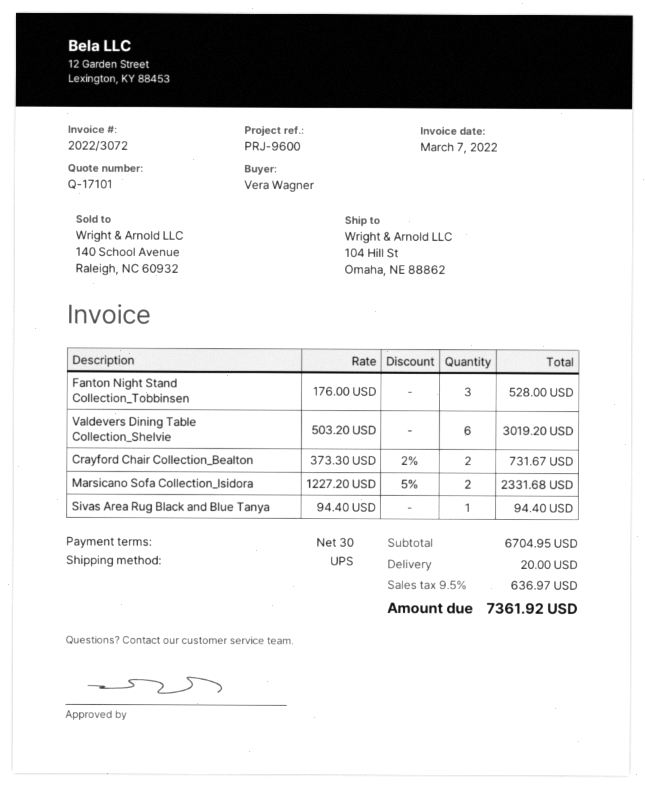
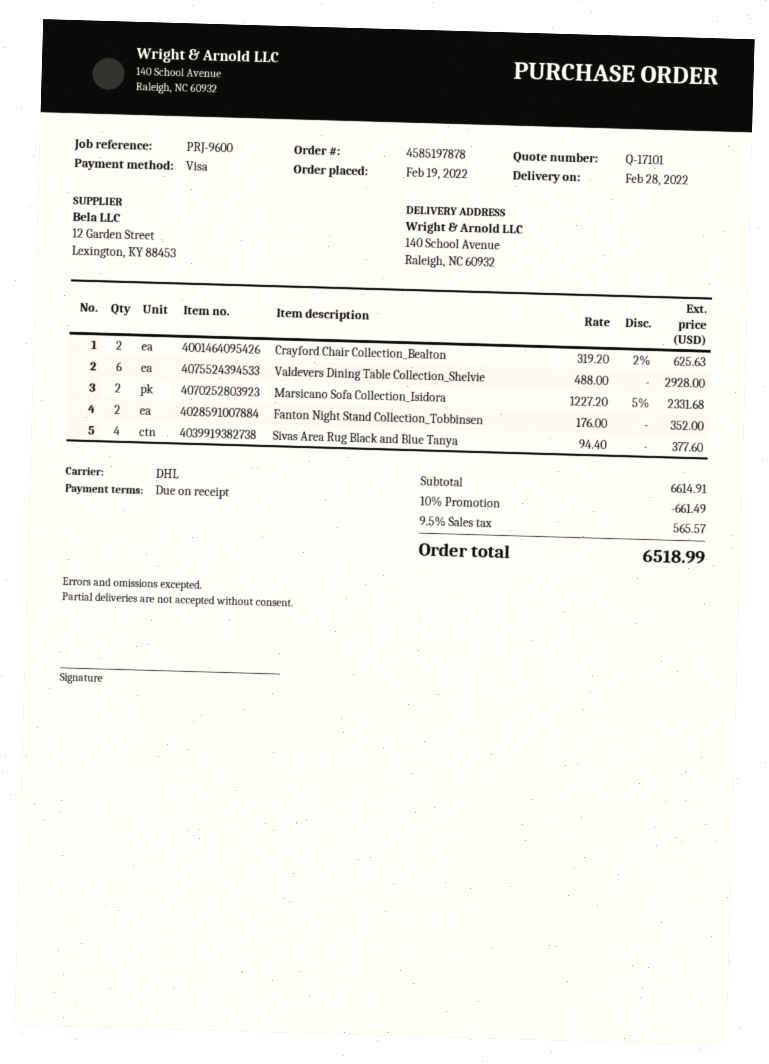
payment terms: 30 days -> on receipt
shipping method: UPS -> DHL
ship to: 104 Hill St, Omaha, NE 88862 -> 140 School Avenue, Raleigh, NC 60932
Fanton Night Stand Collection_Tobbinsen: 3 x 176.00 = 528.00 -> 2 x 176.00 = 352.00
Valdevers Dining Table Collection_Shelvie: 6 x 503.20 = 3019.20 -> 6 x 488.00 = 2928.00
Crayford Chair Collection_Bealton: 2 x 373.30 - 2% = 731.67 -> 2 x 319.20 - 2% = 625.63
Sivas Area Rug Black and Blue Tanya: 1 x 94.40 = 94.40 -> 4 x 94.40 = 377.60
subtotal: 6704.95 -> 6614.91
discount: none -> 10% = 661.49
shipping: 20.00 -> none
tax: 9.5% = 636.97 -> 9.5% = 565.57
total: 7361.92 -> 6518.99

